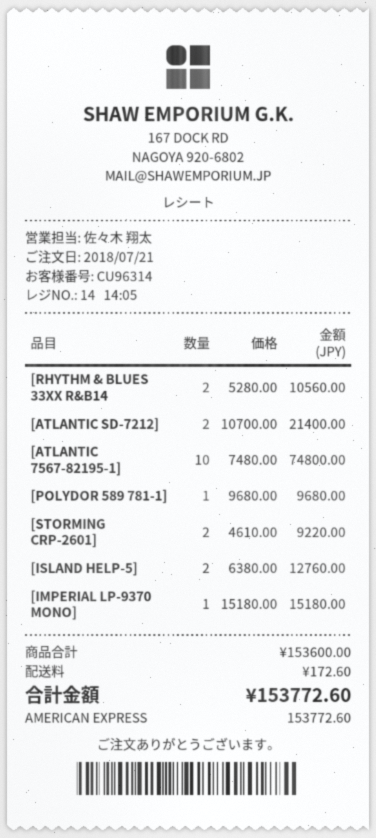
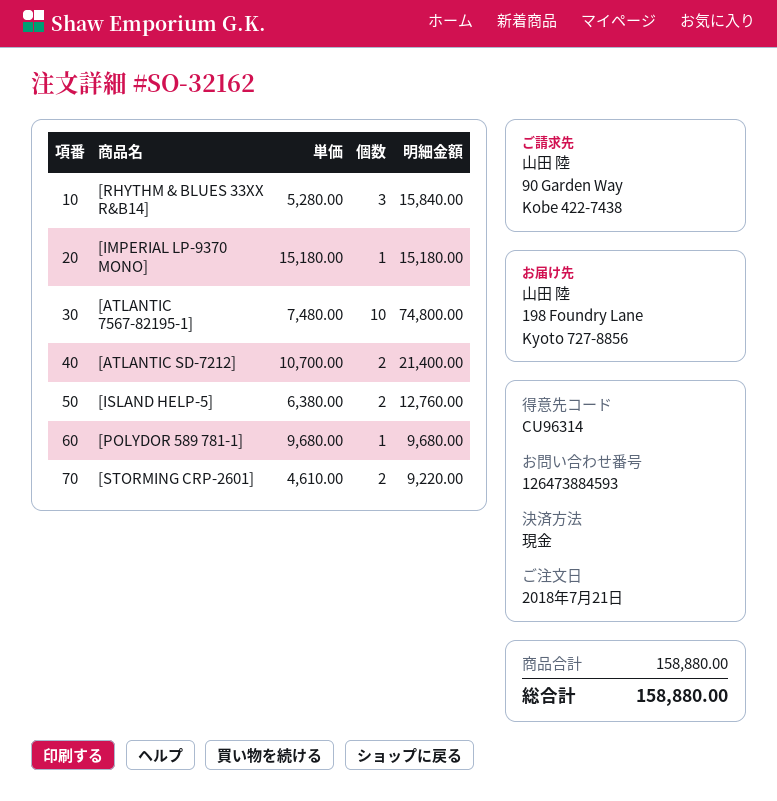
payment method: American Express -> cash
[RHYTHM & BLUES 33XX R&B14: 2 x 5280.00 = 10560.00 -> 3 x 5280.00 = 15840.00
subtotal: 153600.00 -> 158880.00
shipping: 172.60 -> none
total: 153772.60 -> 158880.00

